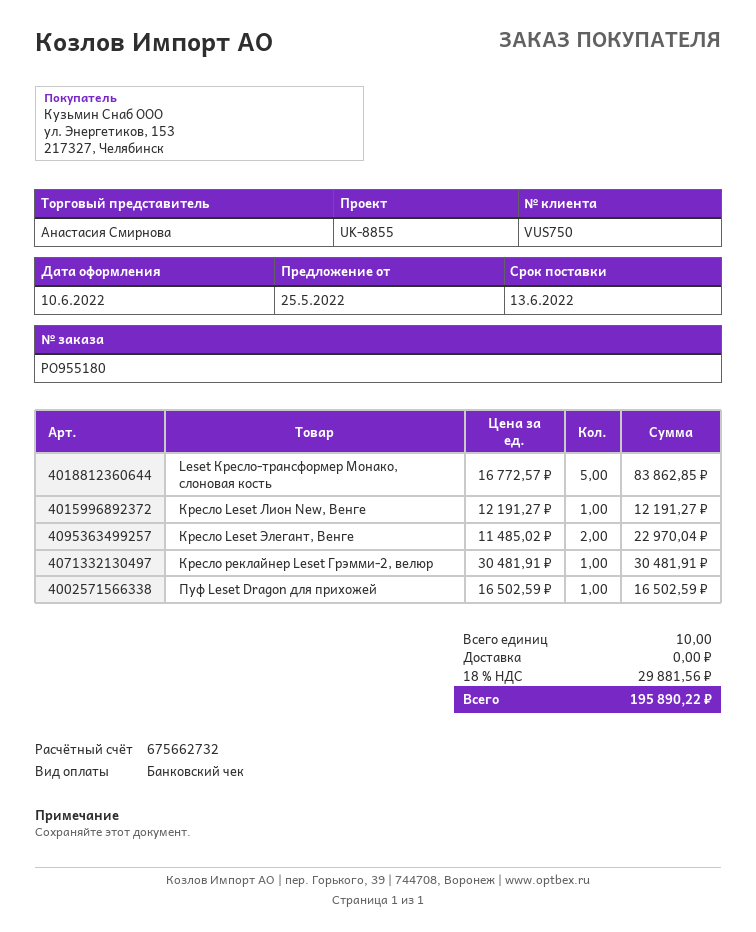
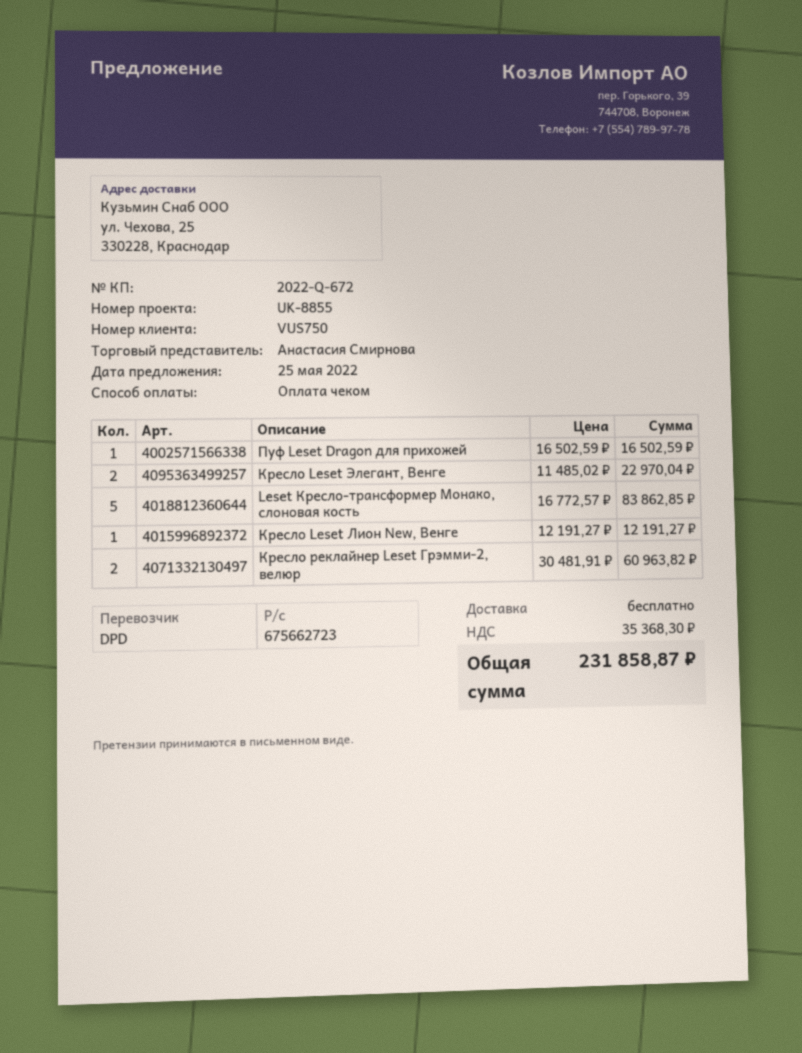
bank account: 675662732 -> 675662723
Кресло реклайнер Leset Грэмми-2, велюр: 1 x 30481.91 = 30481.91 -> 2 x 30481.91 = 60963.82
tax: 29881.56 -> 35368.30
total: 195890.22 -> 231858.87

